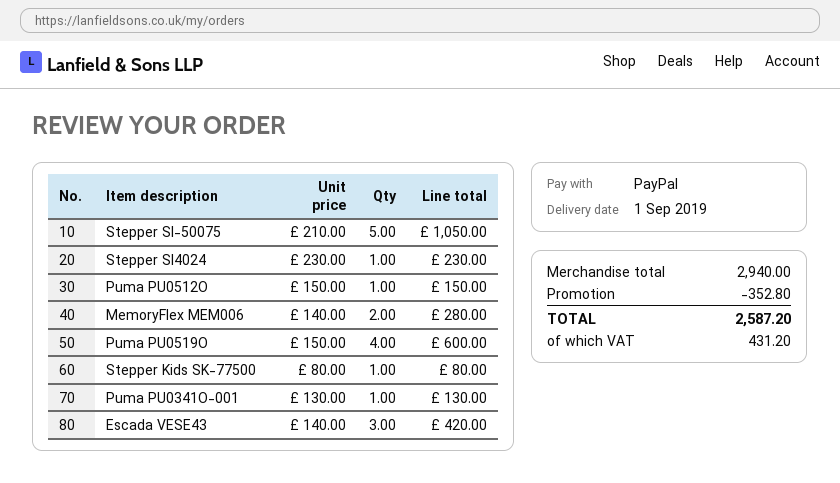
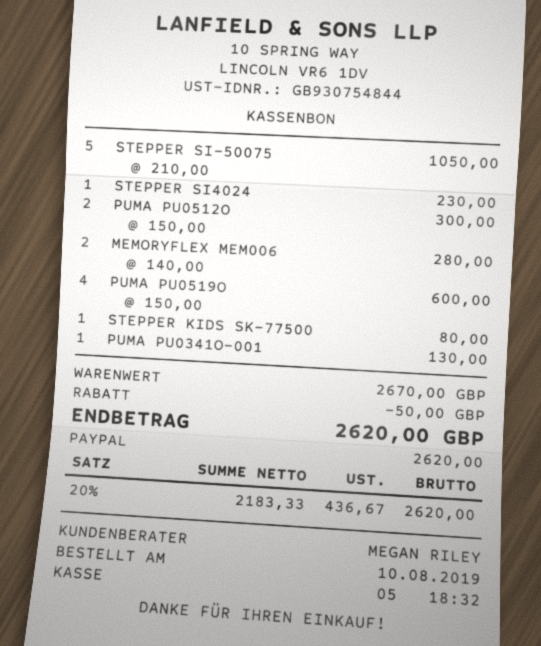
Puma PU0512O: 1 x 150.00 = 150.00 -> 2 x 150.00 = 300.00
Escada VESE43: 3 x 140.00 = 420.00 -> none
subtotal: 2940.00 -> 2670.00
discount: 352.80 -> 50.00
tax: 431.20 -> 436.67
total: 2587.20 -> 2620.00

